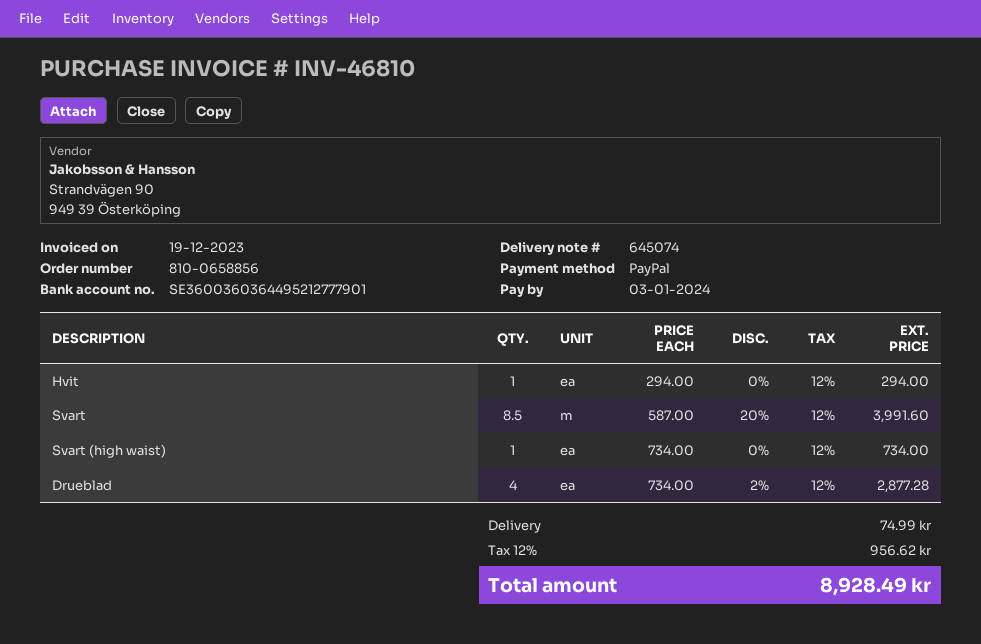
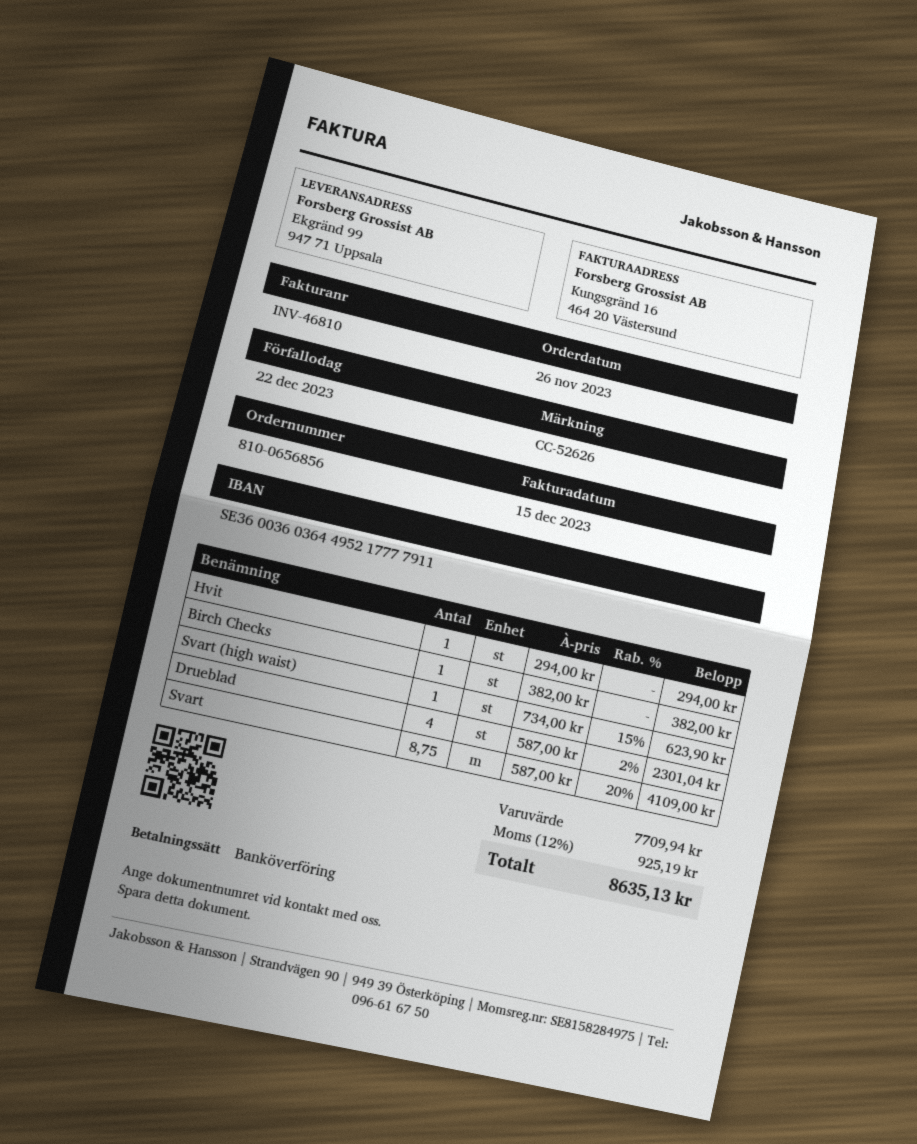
order number: 810-0658856 -> 810-0656856
invoice date: 2023-12-19 -> 2023-12-15
due date: 2024-01-03 -> 2023-12-22
payment method: PayPal -> bank transfer
bank account: SE3600360364495212777901 -> SE3600360364495217777911
Svart: 8.5 x 587.00 - 20% = 3991.60 -> 8.75 x 587.00 - 20% = 4109.00
Svart (high waist): 1 x 734.00 = 734.00 -> 1 x 734.00 - 15% = 623.90
Drueblad: 4 x 734.00 - 2% = 2877.28 -> 4 x 587.00 - 2% = 2301.04
Birch Checks: none -> 1 x 382.00 = 382.00
shipping: 74.99 -> none
tax: 12% = 956.62 -> 12% = 925.19
total: 8928.49 -> 8635.13

